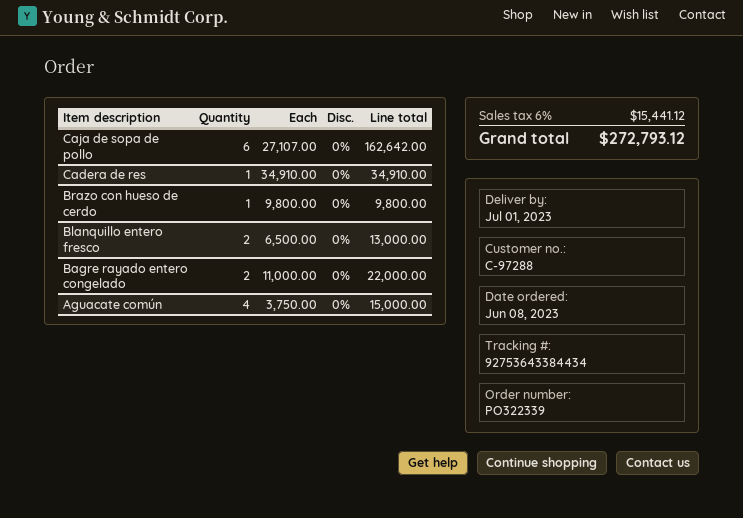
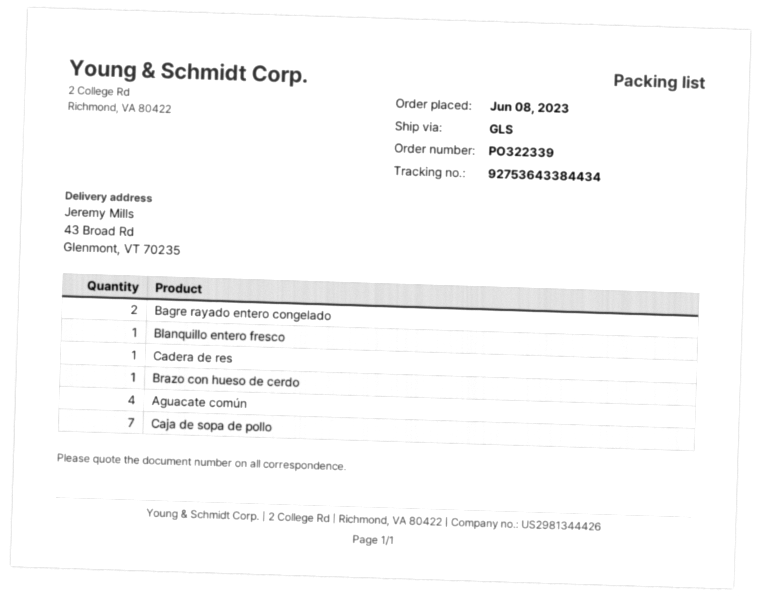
Caja de sopa de pollo: 6 -> 7
Blanquillo entero fresco: 2 -> 1

